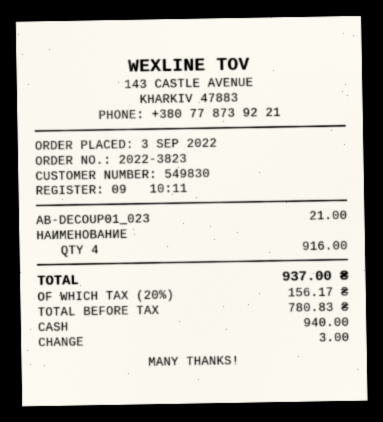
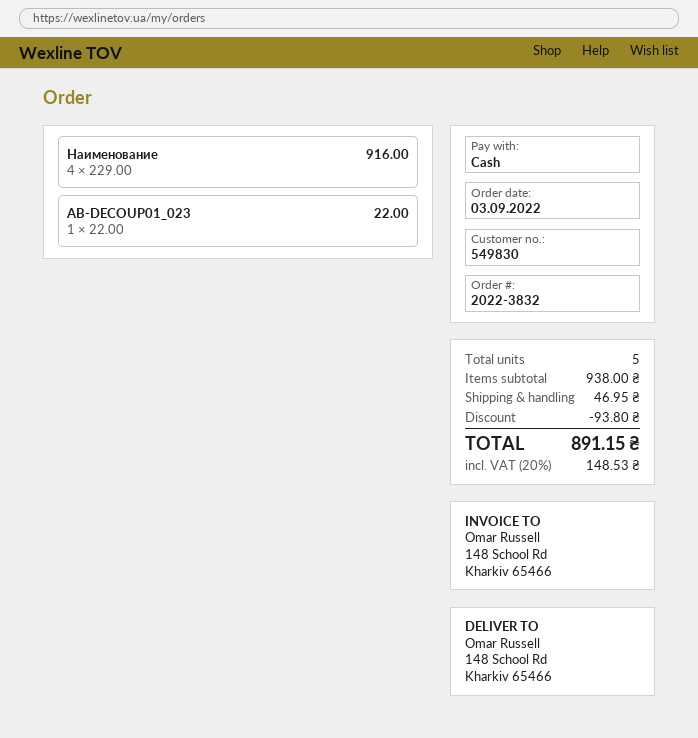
order number: 2022-3823 -> 2022-3832
AB-DECOUP01_023: 1 for 21.00 -> 1 for 22.00
discount: none -> 93.80
shipping: none -> 46.95
tax: 20% = 156.17 -> 20% = 148.53
total: 937.00 -> 891.15

